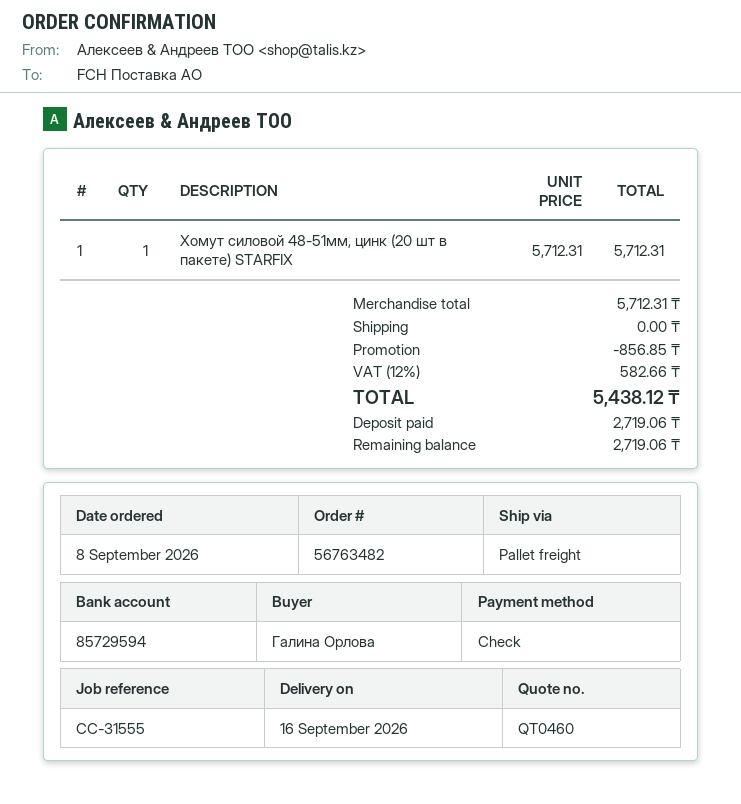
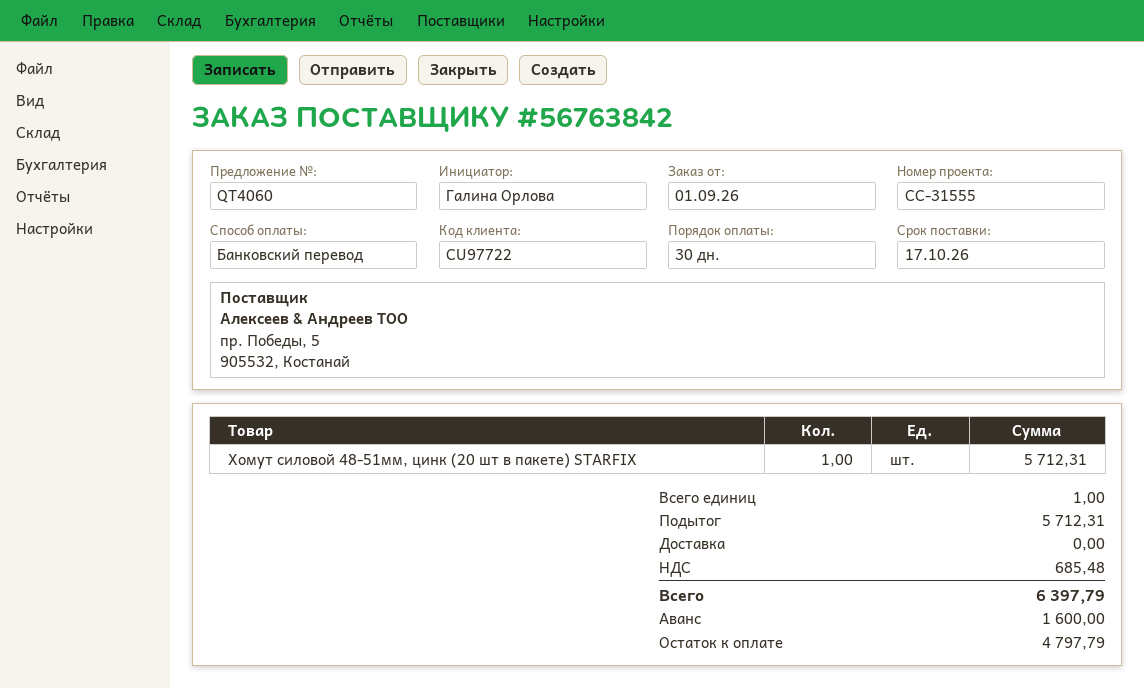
quote number: QT0460 -> QT4060
order number: 56763482 -> 56763842
order date: 2026-09-08 -> 2026-09-01
delivery date: 2026-09-16 -> 2026-10-17
payment method: cheque -> bank transfer
discount: 856.85 -> none
tax: 582.66 -> 685.48
total: 5438.12 -> 6397.79
deposit: 2719.06 -> 1600.00
balance: 2719.06 -> 4797.79

